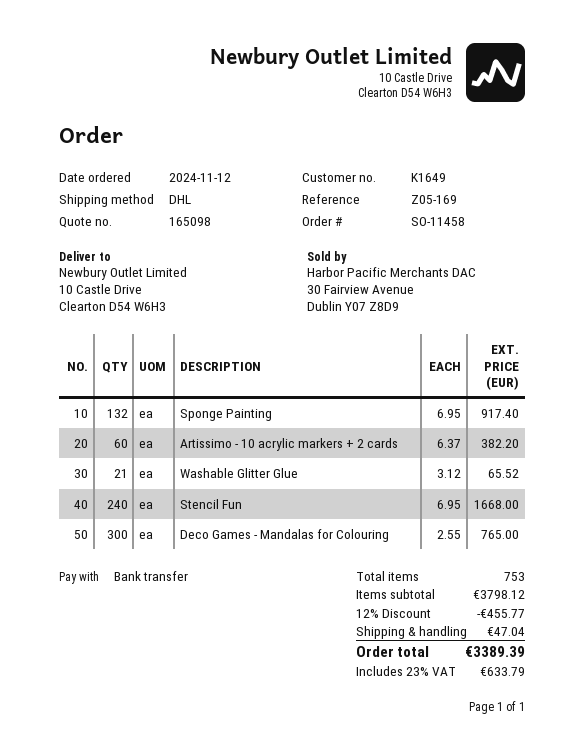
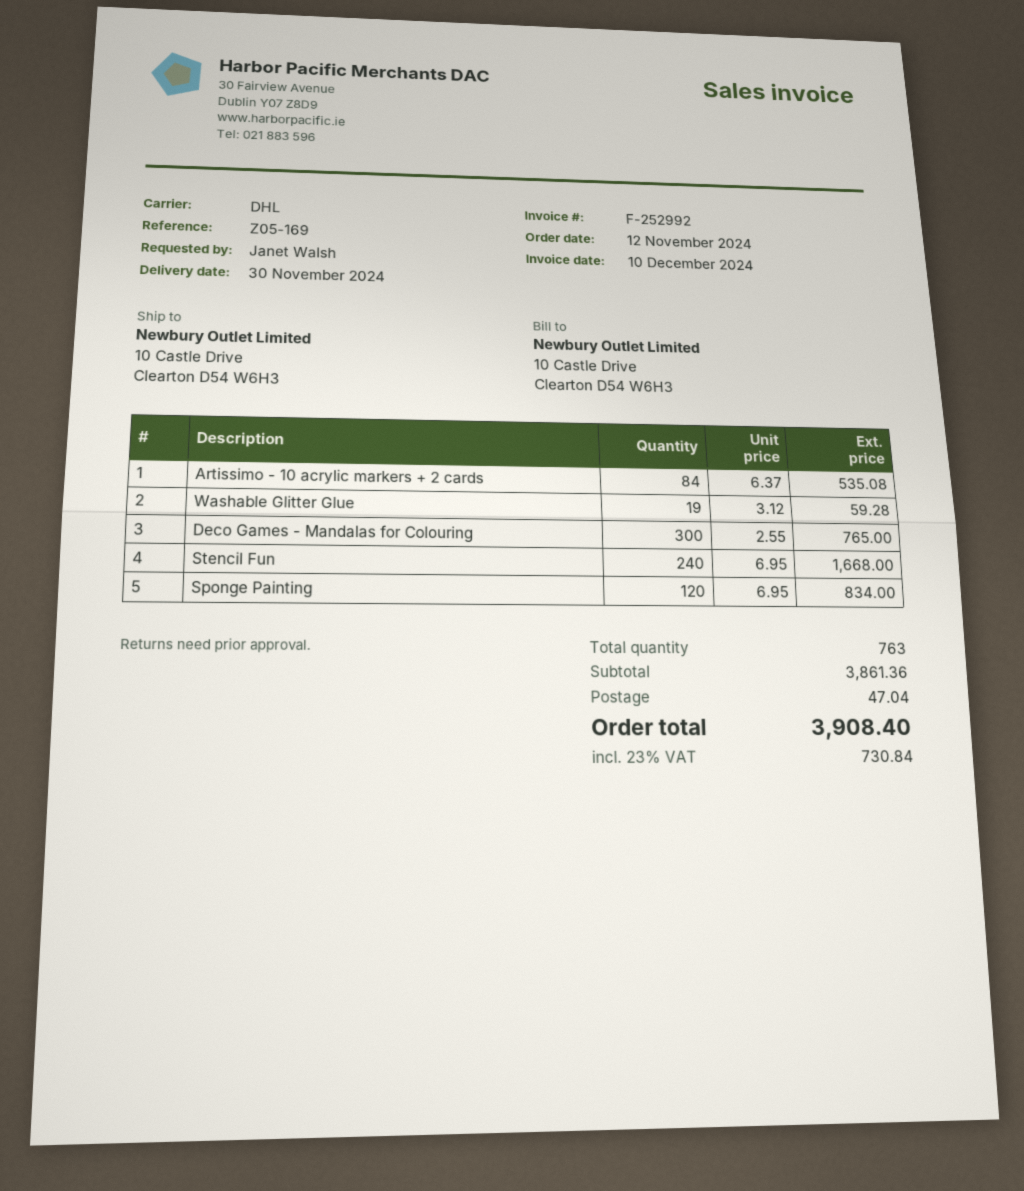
Sponge Painting: 132 x 6.95 = 917.40 -> 120 x 6.95 = 834.00
Artissimo - 10 acrylic markers + 2 cards: 60 x 6.37 = 382.20 -> 84 x 6.37 = 535.08
Washable Glitter Glue: 21 x 3.12 = 65.52 -> 19 x 3.12 = 59.28
total quantity: 753 -> 763
subtotal: 3798.12 -> 3861.36
discount: 12% = 455.77 -> none
tax: 23% = 633.79 -> 23% = 730.84
total: 3389.39 -> 3908.40

